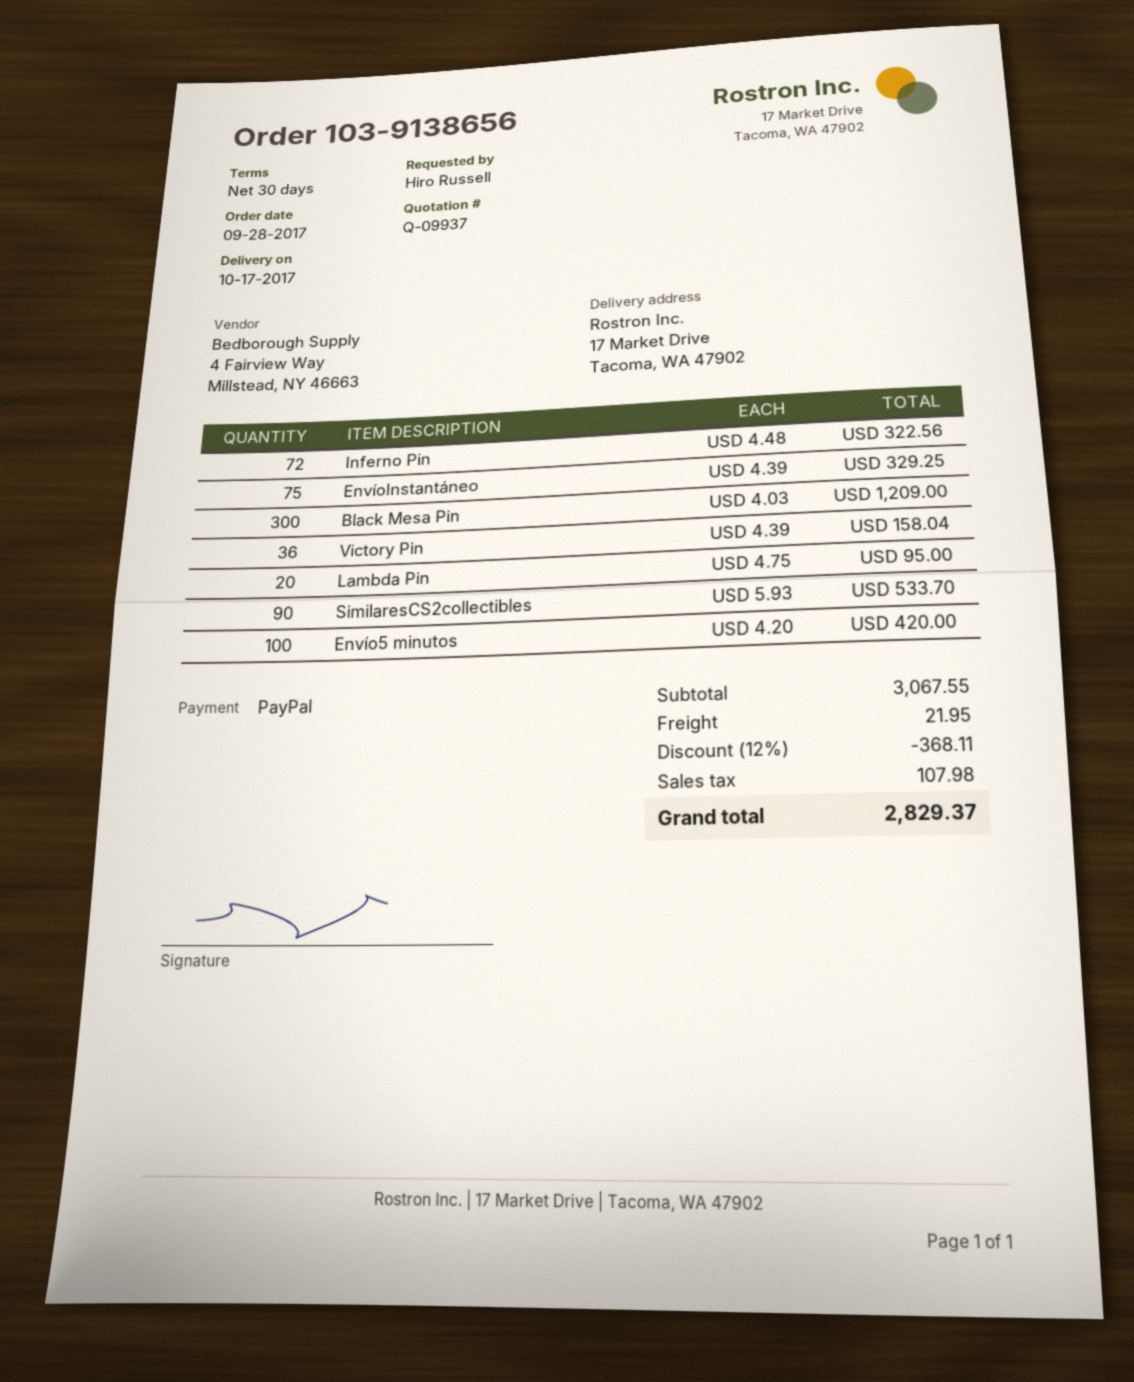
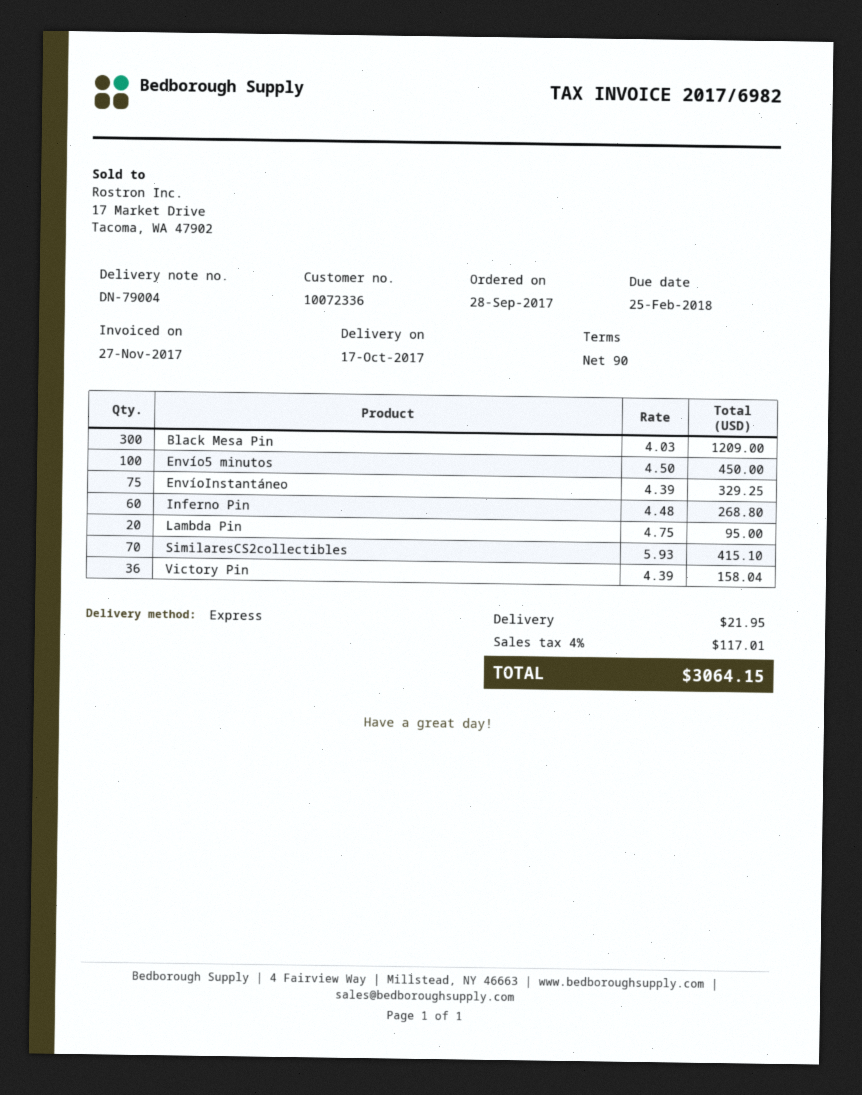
payment terms: 30 days -> 90 days
Inferno Pin: 72 x 4.48 = 322.56 -> 60 x 4.48 = 268.80
SimilaresCS2collectibles: 90 x 5.93 = 533.70 -> 70 x 5.93 = 415.10
Envío5 minutos: 100 x 4.20 = 420.00 -> 100 x 4.50 = 450.00
discount: 12% = 368.11 -> none
tax: 107.98 -> 117.01
total: 2829.37 -> 3064.15

